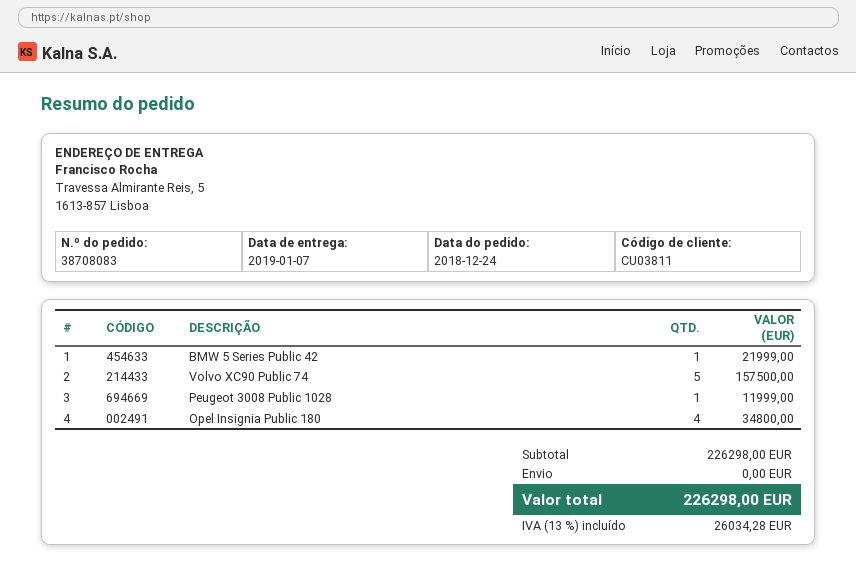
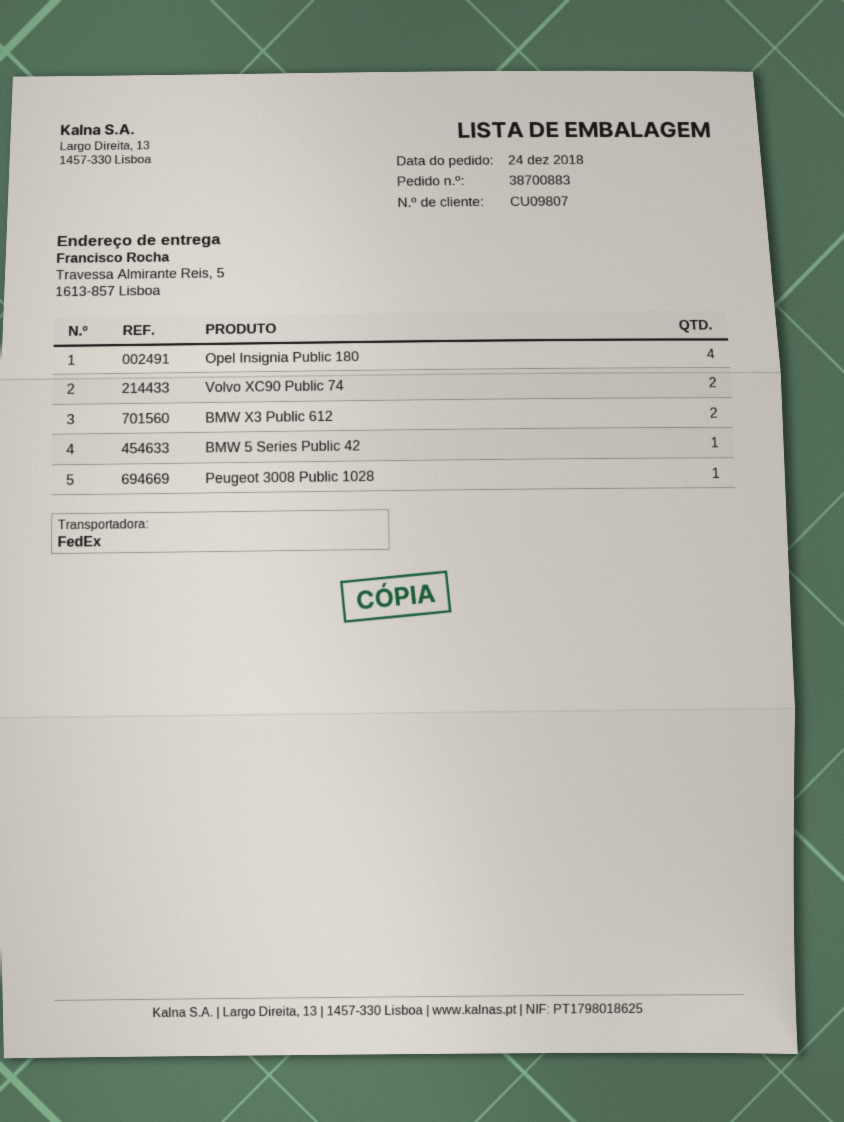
order number: 38708083 -> 38700883
customer number: CU03811 -> CU09807
Volvo XC90 Public 74: 5 -> 2
BMW X3 Public 612: none -> 2

